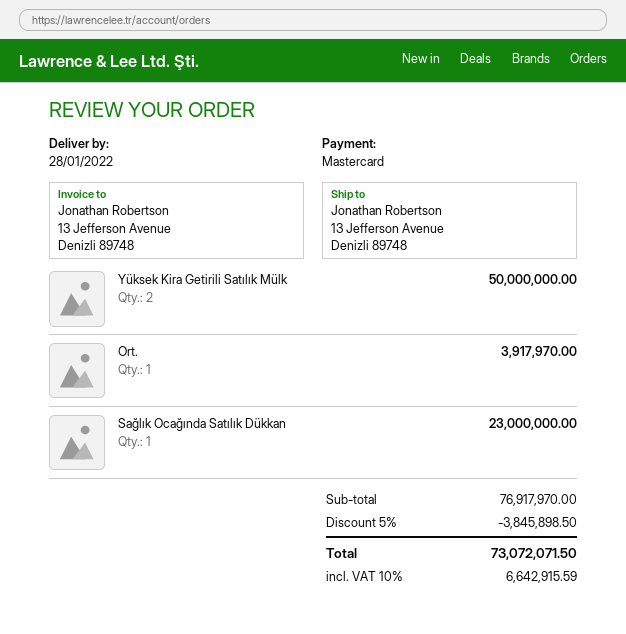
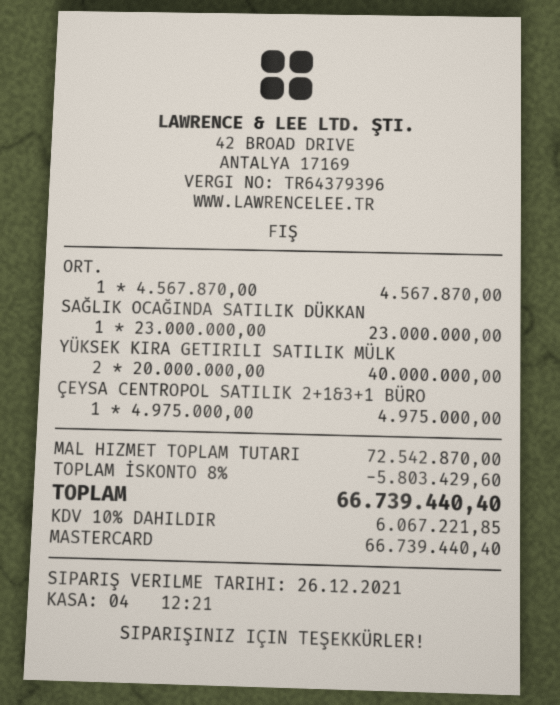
Yüksek Kira Getirili Satılık Mülk: 2 for 50000000.00 -> 2 for 40000000.00
Ort.: 1 for 3917970.00 -> 1 for 4567870.00
ÇEYSA CENTROPOL SATILIK 2+1&3+1 BÜRO: none -> 1 for 4975000.00
subtotal: 76917970.00 -> 72542870.00
discount: 5% = 3845898.50 -> 8% = 5803429.60
tax: 10% = 6642915.59 -> 10% = 6067221.85
total: 73072071.50 -> 66739440.40

